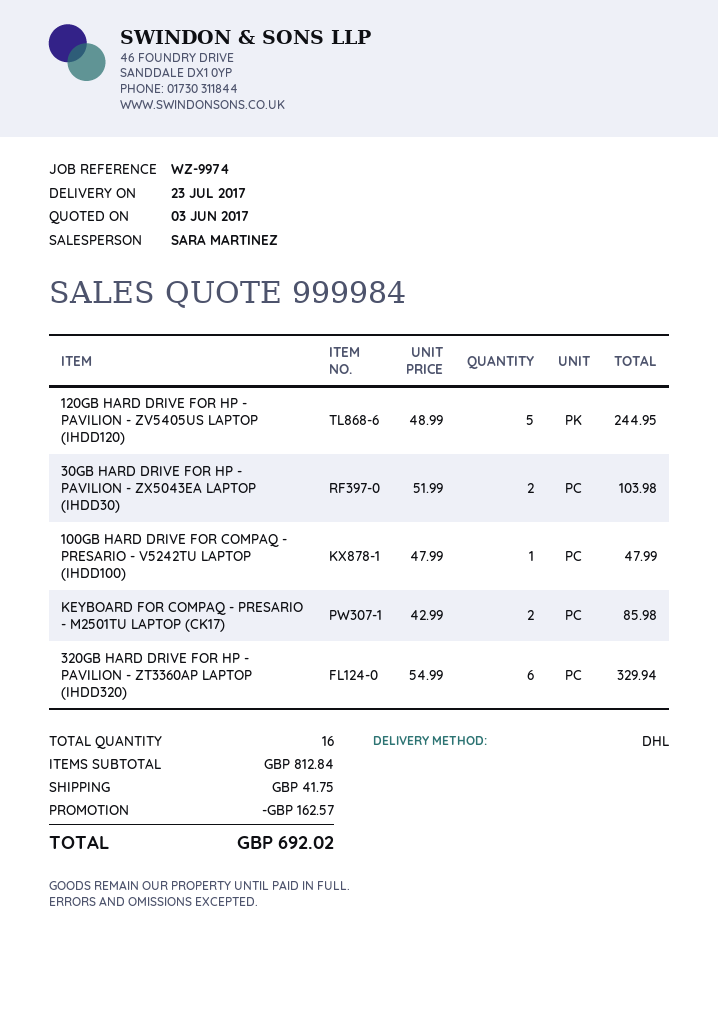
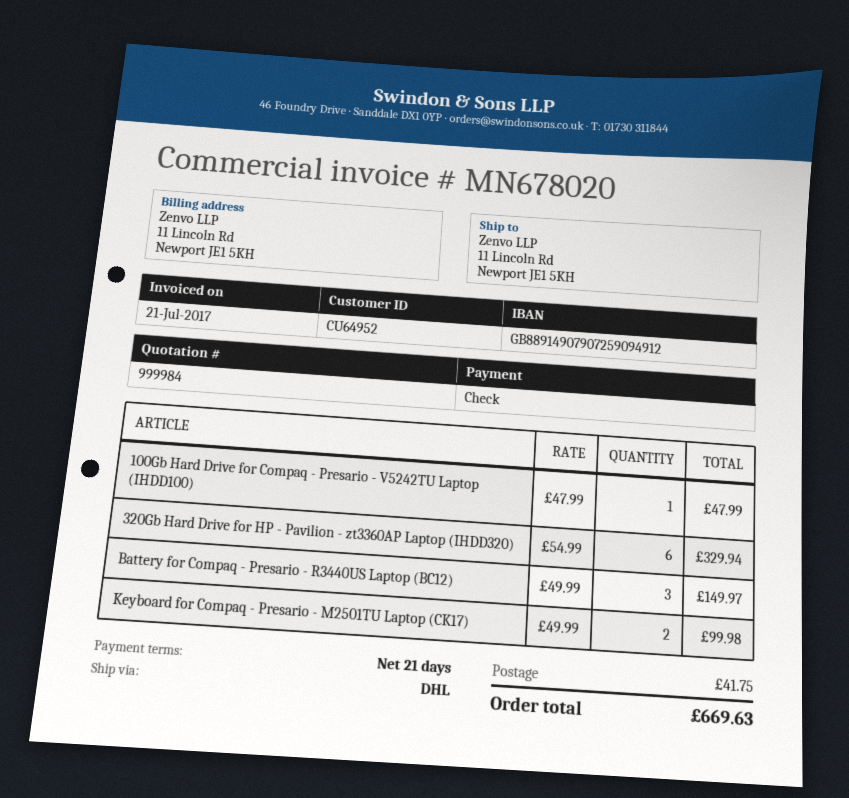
120GB HARD DRIVE FOR HP - PAVILION - ZV5405US LAPTOP (IHDD120): 5 x 48.99 = 244.95 -> none
30GB HARD DRIVE FOR HP - PAVILION - ZX5043EA LAPTOP (IHDD30): 2 x 51.99 = 103.98 -> none
KEYBOARD FOR COMPAQ - PRESARIO - M2501TU LAPTOP (CK17): 2 x 42.99 = 85.98 -> 2 x 49.99 = 99.98
Battery for Compaq - Presario - R3440US Laptop (BC12): none -> 3 x 49.99 = 149.97
discount: 162.57 -> none
total: 692.02 -> 669.63

